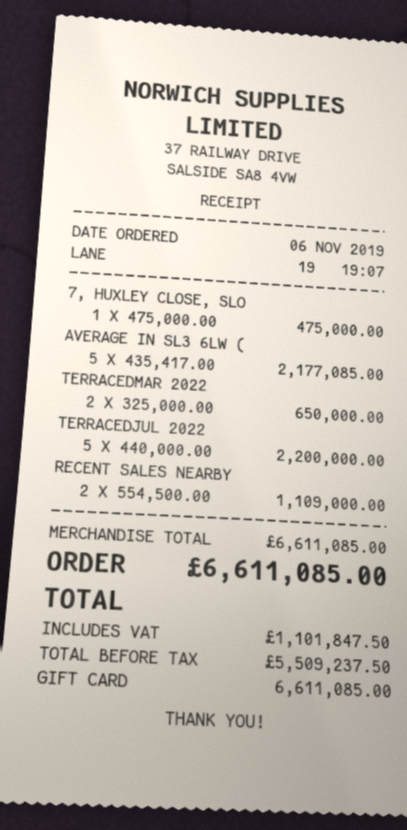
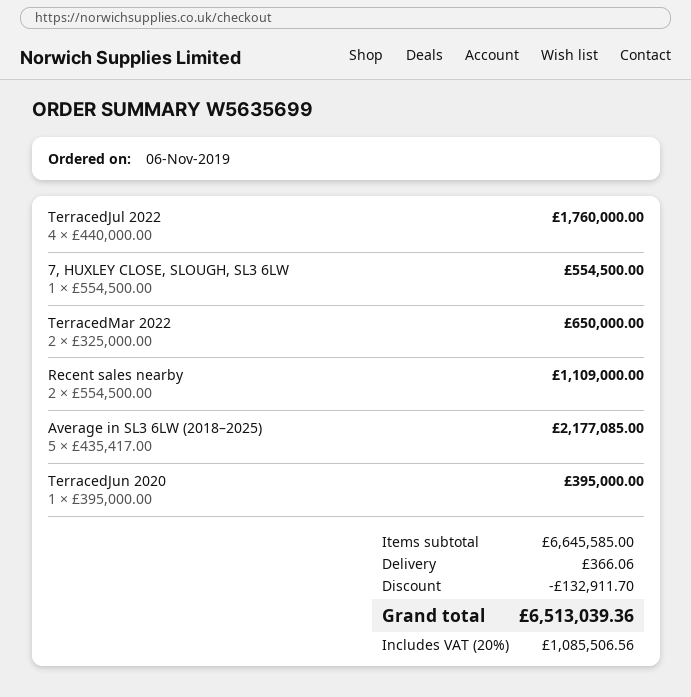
7, HUXLEY CLOSE, SLO: 1 x 475000.00 = 475000.00 -> 1 x 554500.00 = 554500.00
TERRACEDJUL 2022: 5 x 440000.00 = 2200000.00 -> 4 x 440000.00 = 1760000.00
TerracedJun 2020: none -> 1 x 395000.00 = 395000.00
subtotal: 6611085.00 -> 6645585.00
discount: none -> 132911.70
shipping: none -> 366.06
tax: 1101847.50 -> 1085506.56
total: 6611085.00 -> 6513039.36

